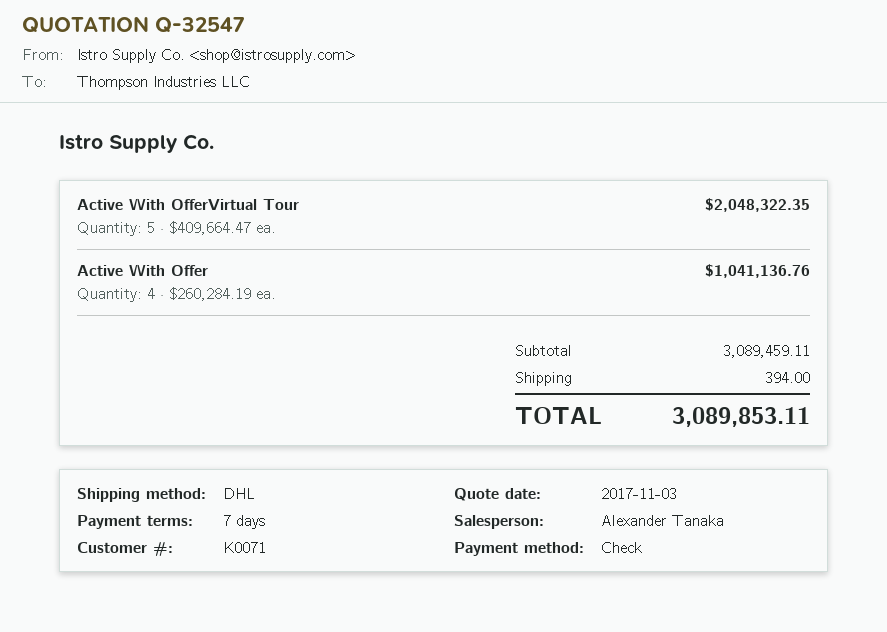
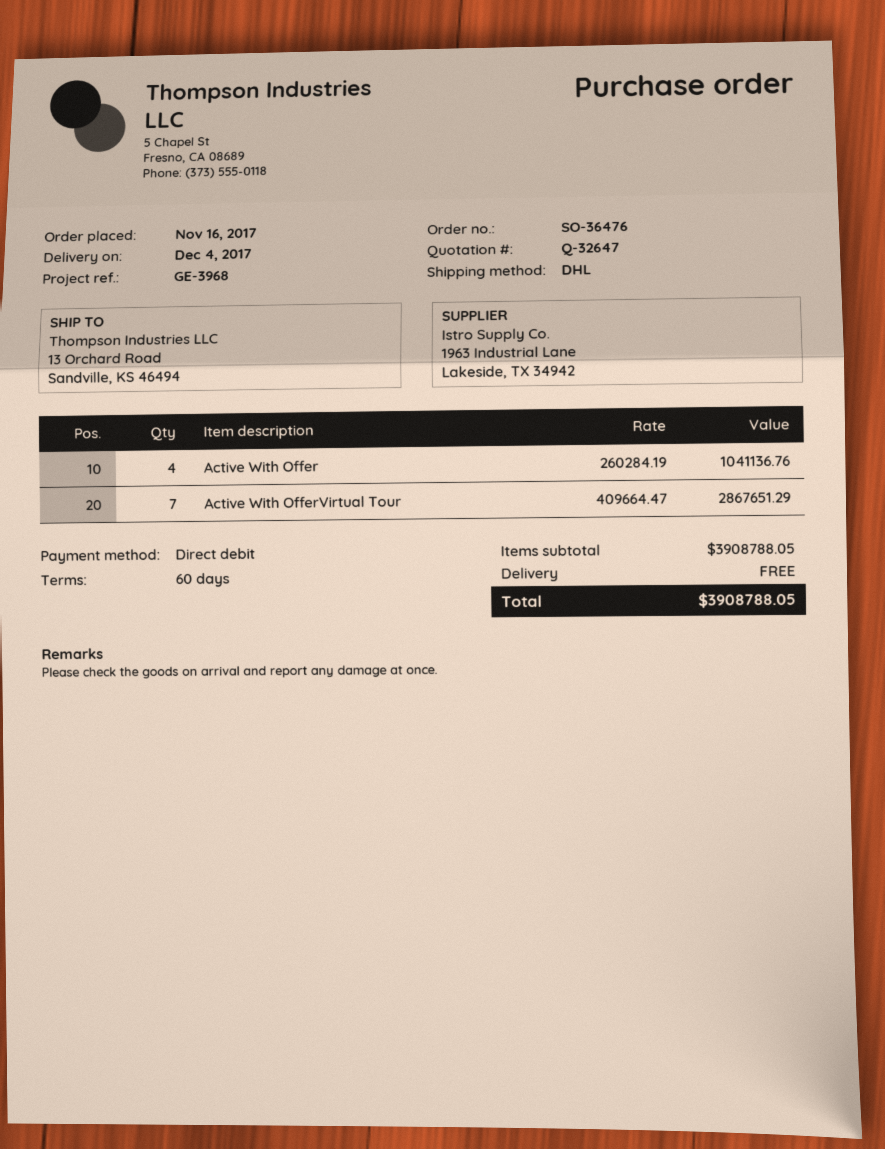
quote number: Q-32547 -> Q-32647
payment terms: 7 days -> 60 days
payment method: cheque -> direct debit
Active With OfferVirtual Tour: 5 x 409664.47 = 2048322.35 -> 7 x 409664.47 = 2867651.29
subtotal: 3089459.11 -> 3908788.05
shipping: 394.00 -> 0.00
total: 3089853.11 -> 3908788.05

